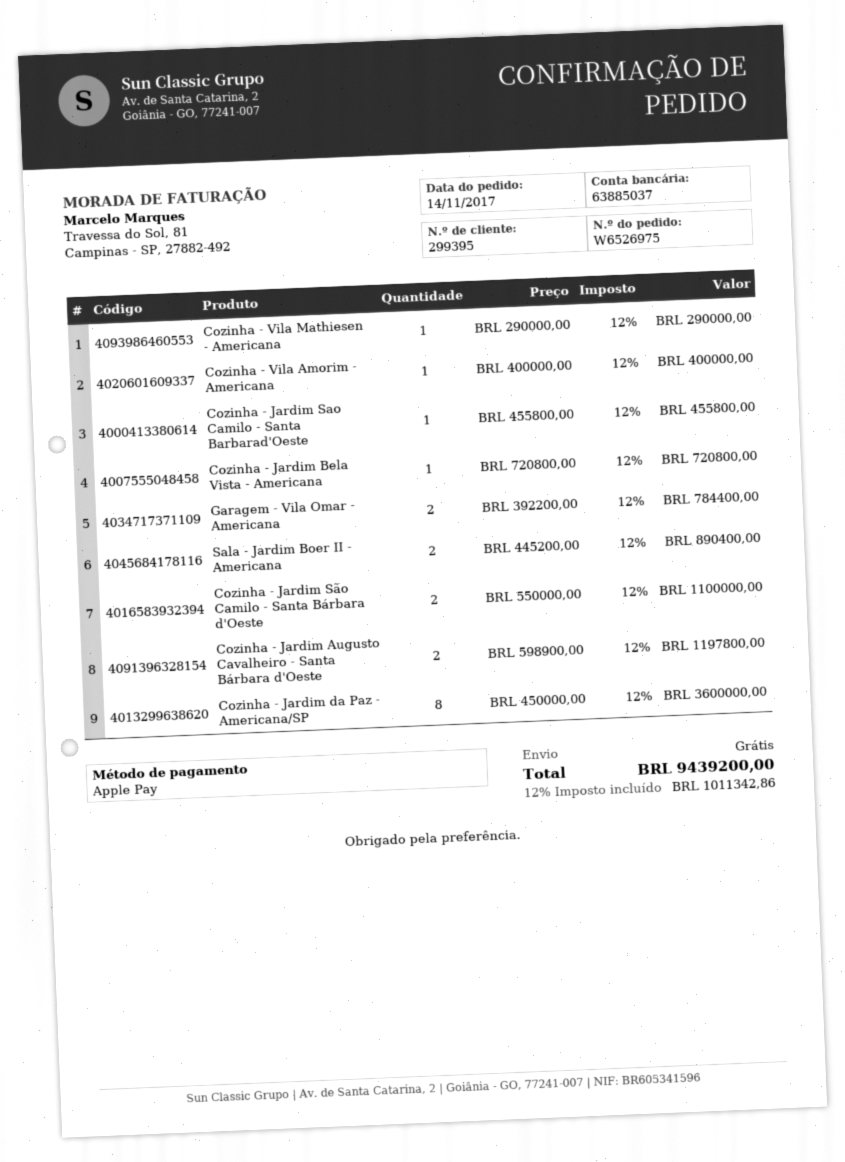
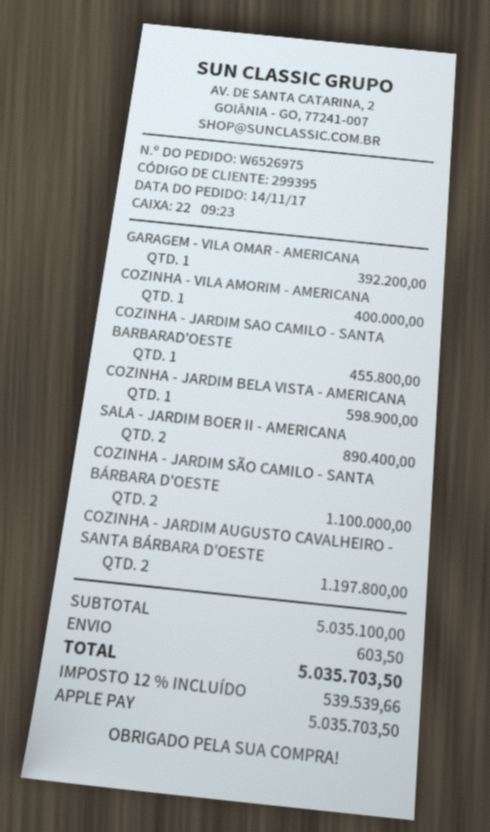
Cozinha - Vila Mathiesen - Americana: 1 for 290000.00 -> none
Cozinha - Jardim Bela Vista - Americana: 1 for 720800.00 -> 1 for 598900.00
Garagem - Vila Omar - Americana: 2 for 784400.00 -> 1 for 392200.00
Cozinha - Jardim da Paz - Americana/SP: 8 for 3600000.00 -> none
shipping: 0.00 -> 603.50
tax: 12% = 1011342.86 -> 12% = 539539.66
total: 9439200.00 -> 5035703.50

